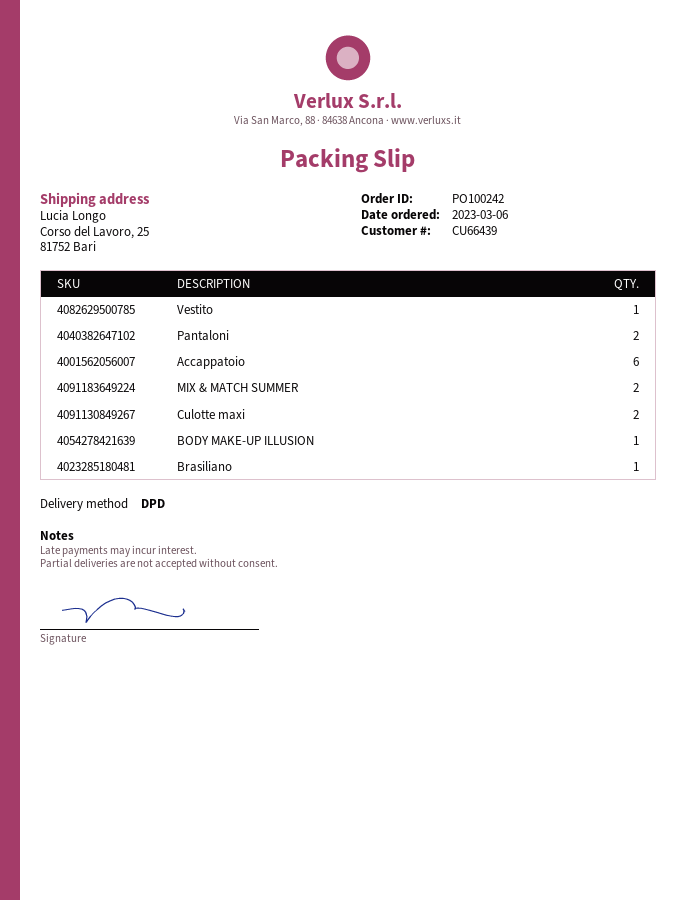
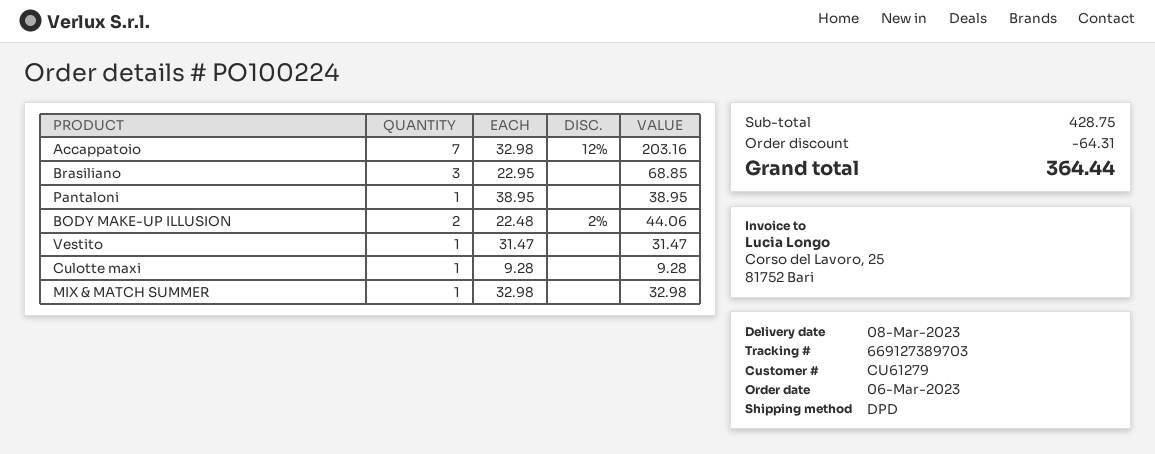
order number: PO100242 -> PO100224
customer number: CU66439 -> CU61279
Pantaloni: 2 -> 1
Accappatoio: 6 -> 7
MIX & MATCH SUMMER: 2 -> 1
Culotte maxi: 2 -> 1
BODY MAKE-UP ILLUSION: 1 -> 2
Brasiliano: 1 -> 3

